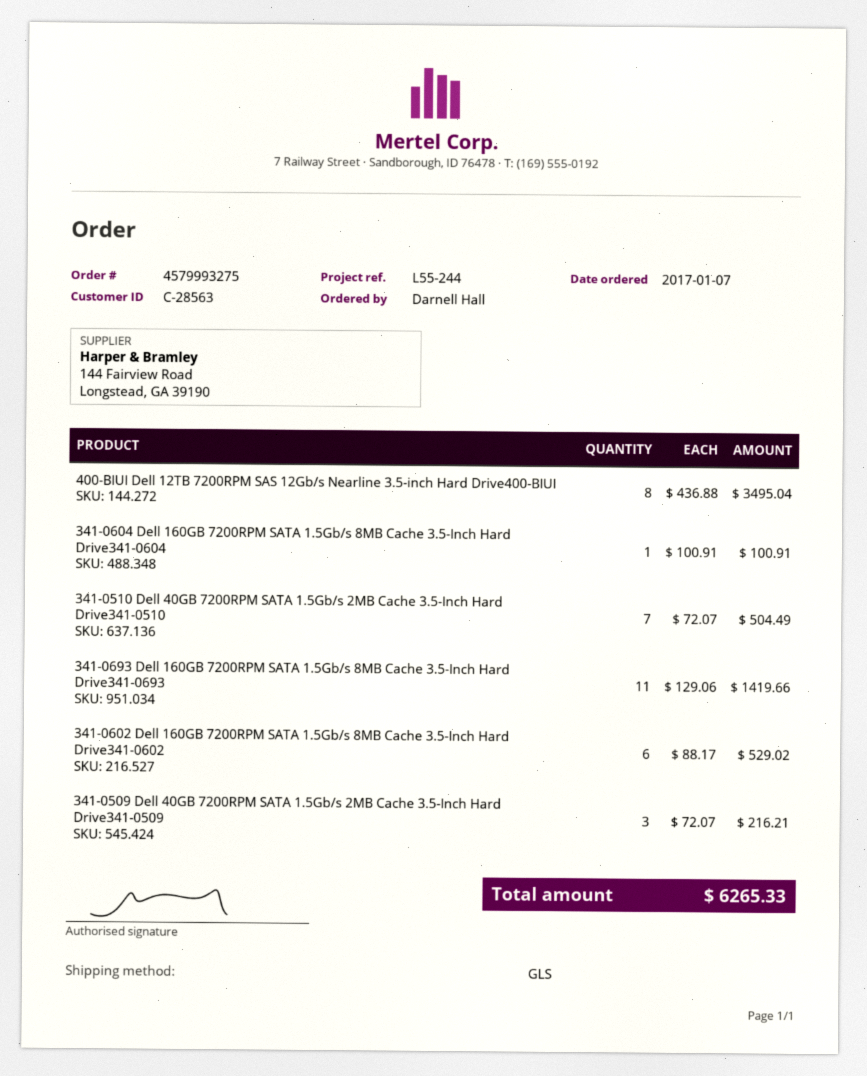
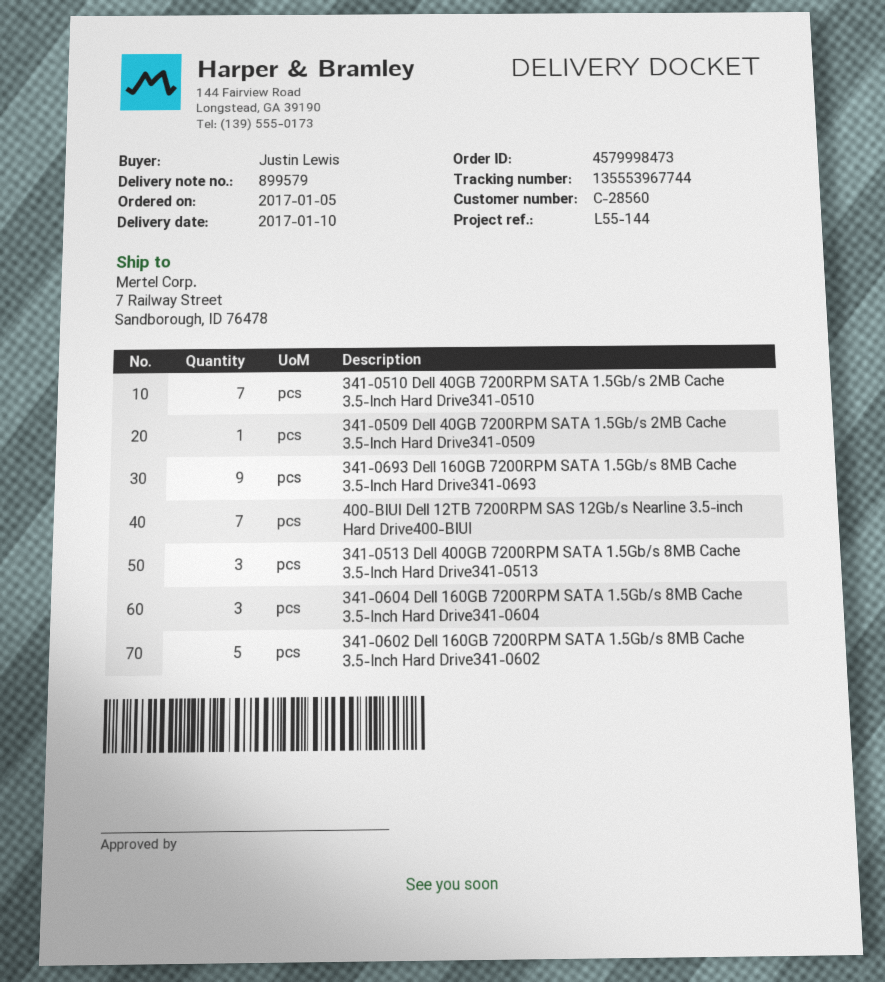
order number: 4579993275 -> 4579998473
order date: 2017-01-07 -> 2017-01-05
customer number: C-28563 -> C-28560
reference: L55-244 -> L55-144
ordered by: Darnell Hall -> Justin Lewis
400-BIUI Dell 12TB 7200RPM SAS 12Gb/s Nearline 3.5-inch Hard Drive400-BIUI: 8 -> 7
341-0604 Dell 160GB 7200RPM SATA 1.5Gb/s 8MB Cache 3.5-Inch Hard Drive341-0604: 1 -> 3
341-0693 Dell 160GB 7200RPM SATA 1.5Gb/s 8MB Cache 3.5-Inch Hard Drive341-0693: 11 -> 9
341-0602 Dell 160GB 7200RPM SATA 1.5Gb/s 8MB Cache 3.5-Inch Hard Drive341-0602: 6 -> 5
341-0509 Dell 40GB 7200RPM SATA 1.5Gb/s 2MB Cache 3.5-Inch Hard Drive341-0509: 3 -> 1
341-0513 Dell 400GB 7200RPM SATA 1.5Gb/s 8MB Cache 3.5-Inch Hard Drive341-0513: none -> 3

